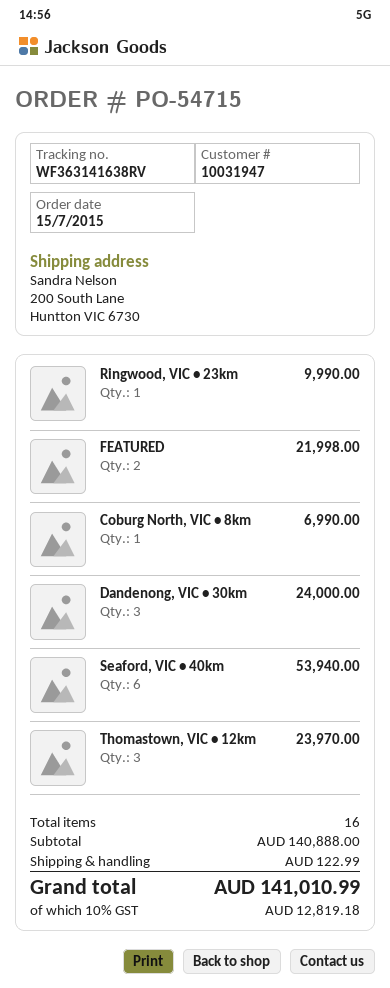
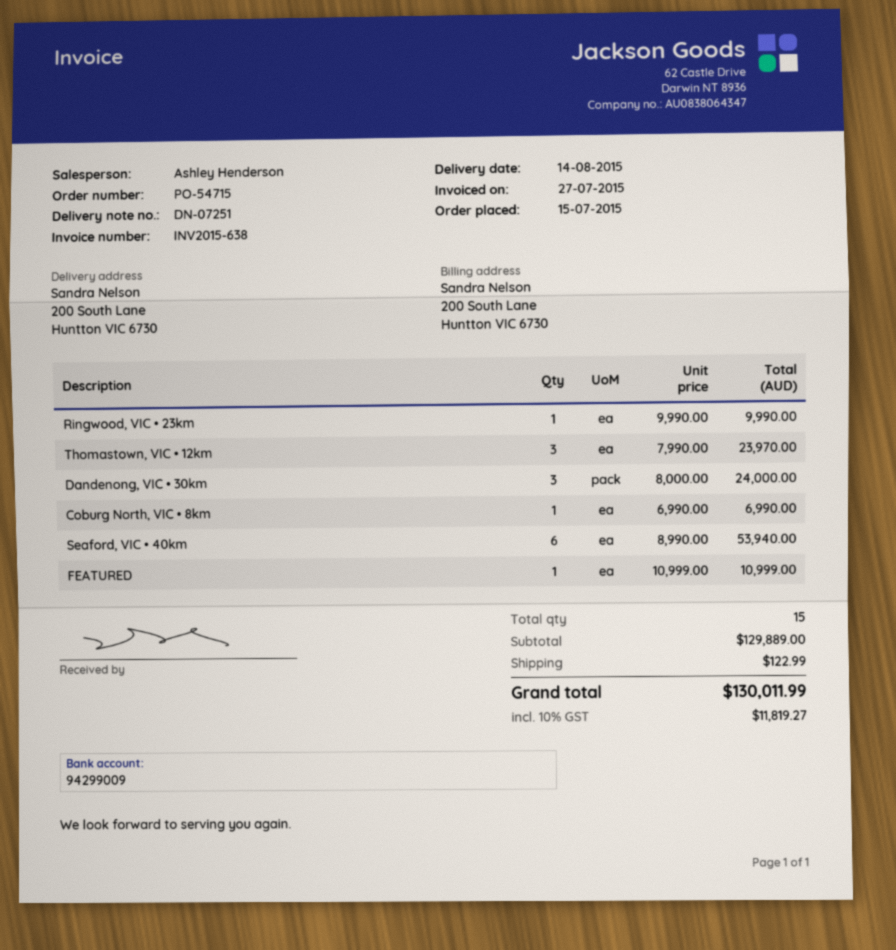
FEATURED: 2 for 21998.00 -> 1 for 10999.00
total quantity: 16 -> 15
subtotal: 140888.00 -> 129889.00
tax: 10% = 12819.18 -> 10% = 11819.27
total: 141010.99 -> 130011.99

